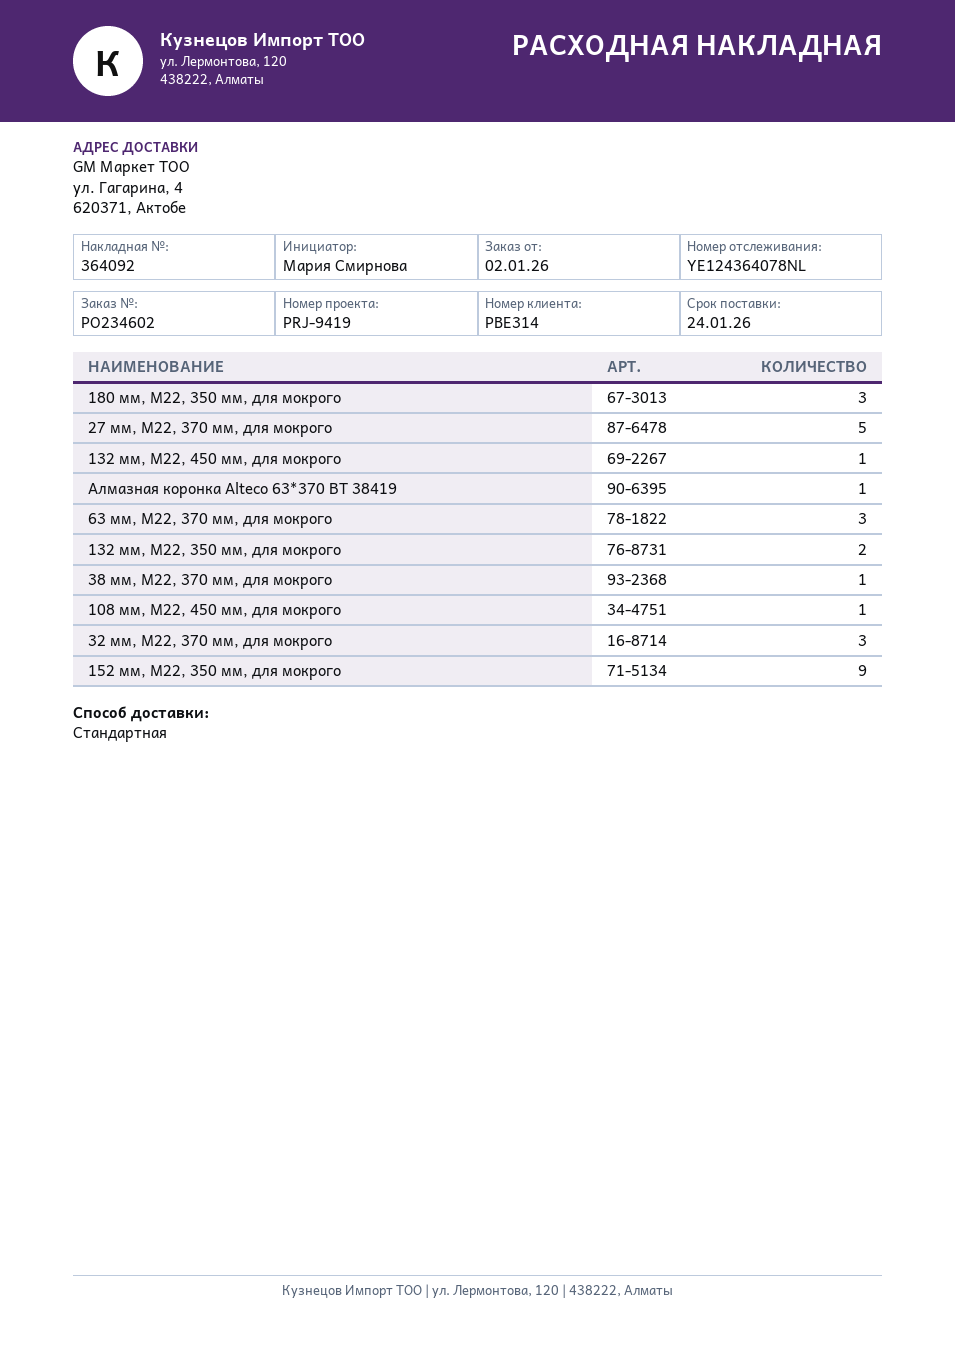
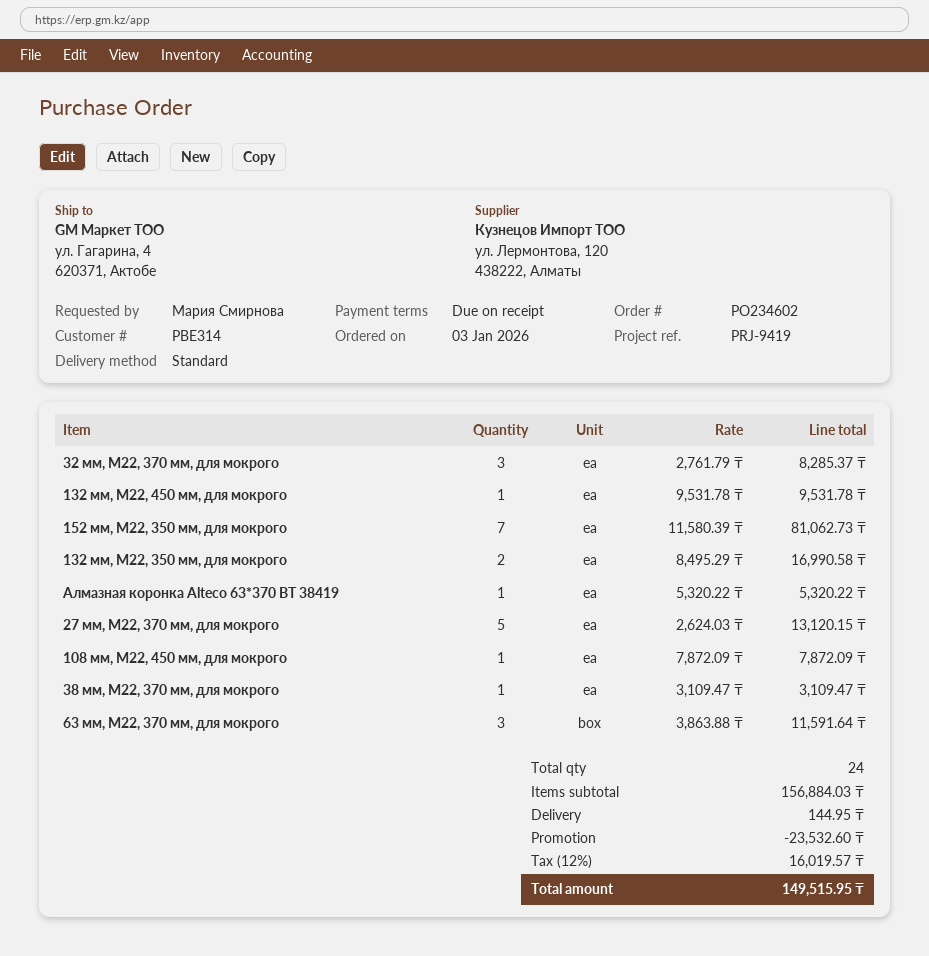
order date: 2026-01-02 -> 2026-01-03
180 мм, M22, 350 мм, для мокрого: 3 -> none
152 мм, M22, 350 мм, для мокрого: 9 -> 7

